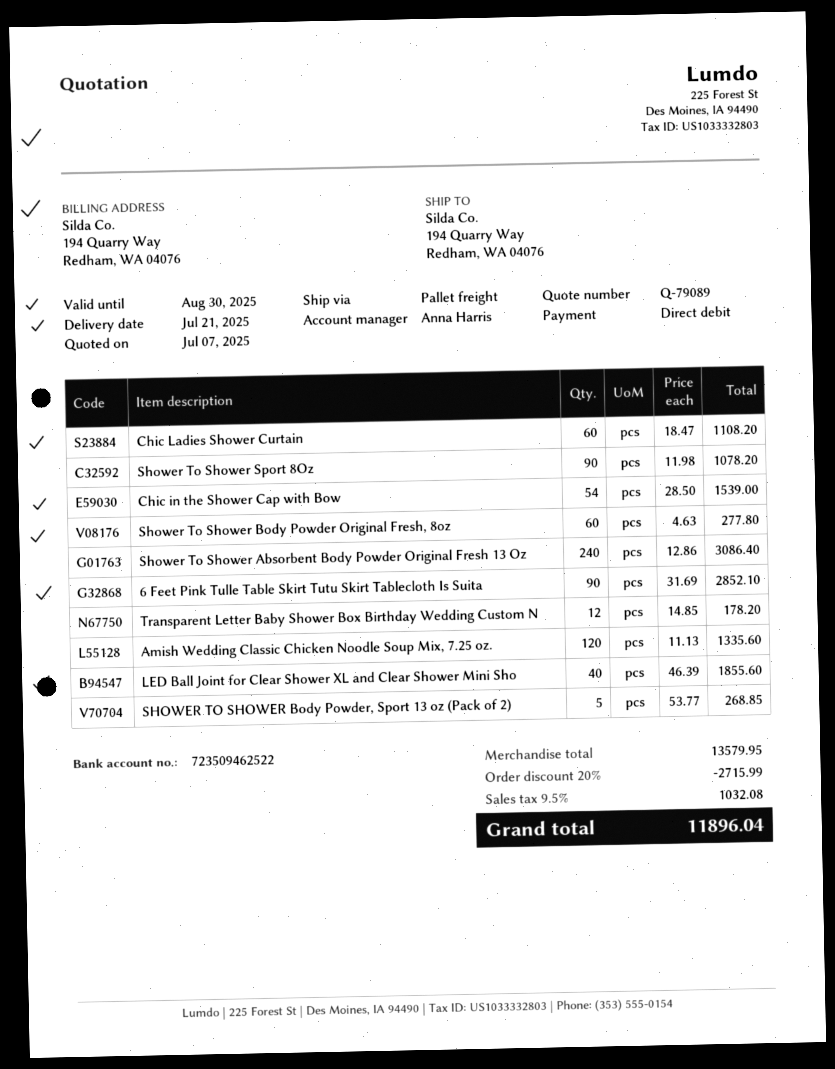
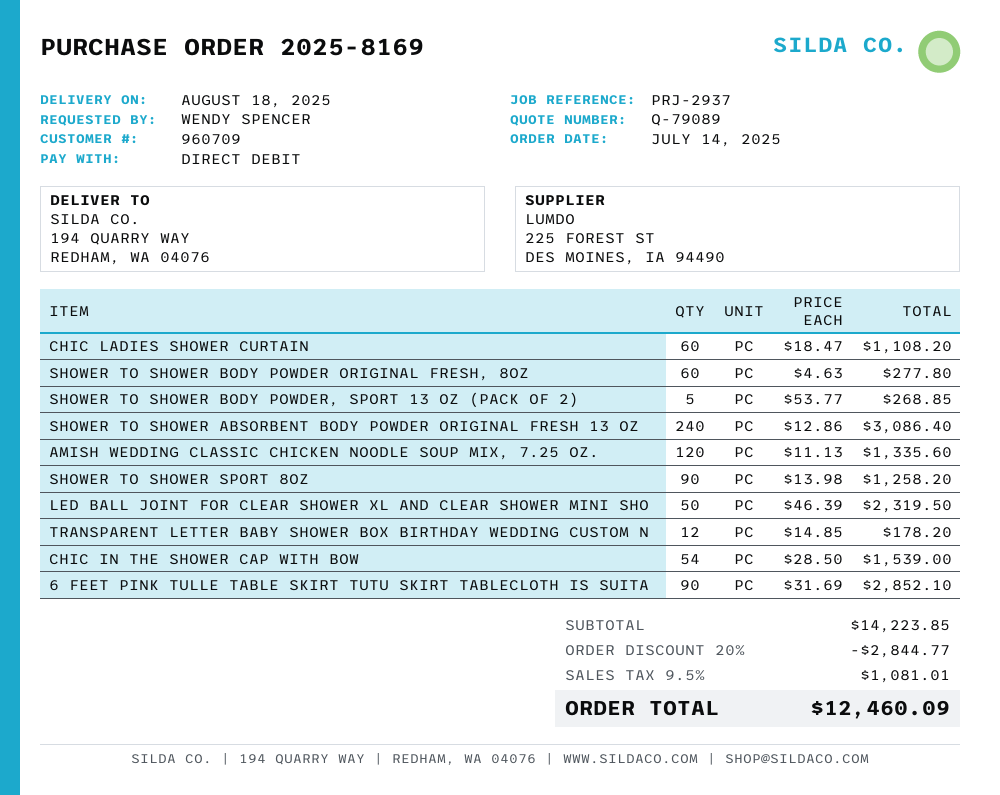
delivery date: 2025-07-21 -> 2025-08-18
Shower To Shower Sport 8Oz: 90 x 11.98 = 1078.20 -> 90 x 13.98 = 1258.20
LED Ball Joint for Clear Shower XL and Clear Shower Mini Sho: 40 x 46.39 = 1855.60 -> 50 x 46.39 = 2319.50
subtotal: 13579.95 -> 14223.85
discount: 20% = 2715.99 -> 20% = 2844.77
tax: 9.5% = 1032.08 -> 9.5% = 1081.01
total: 11896.04 -> 12460.09

